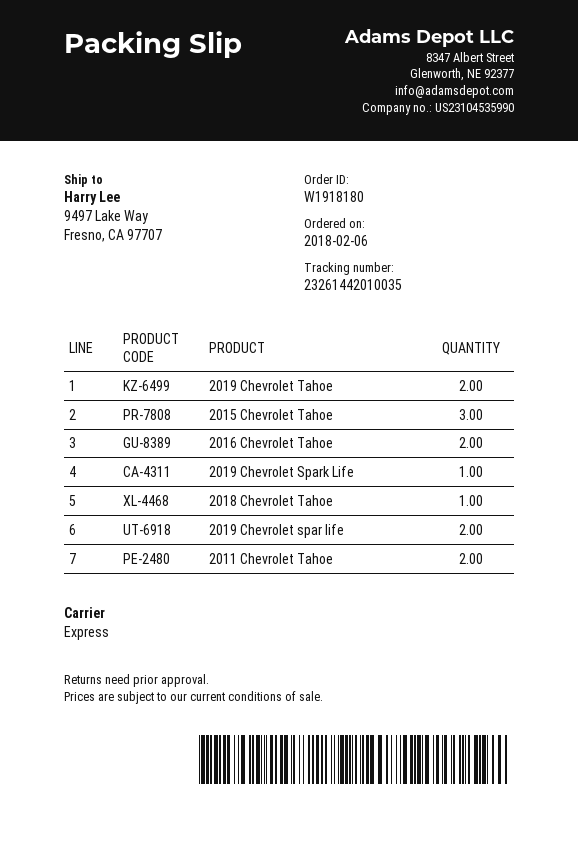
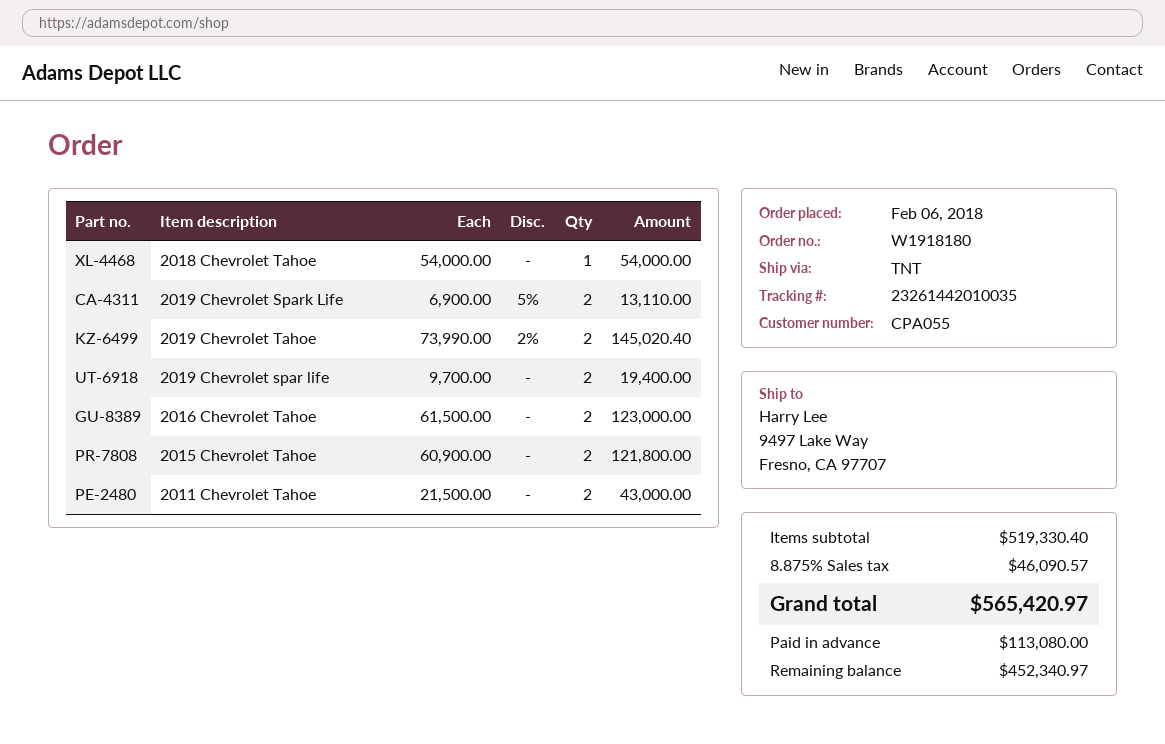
shipping method: express -> TNT
2015 Chevrolet Tahoe: 3 -> 2
2019 Chevrolet Spark Life: 1 -> 2

